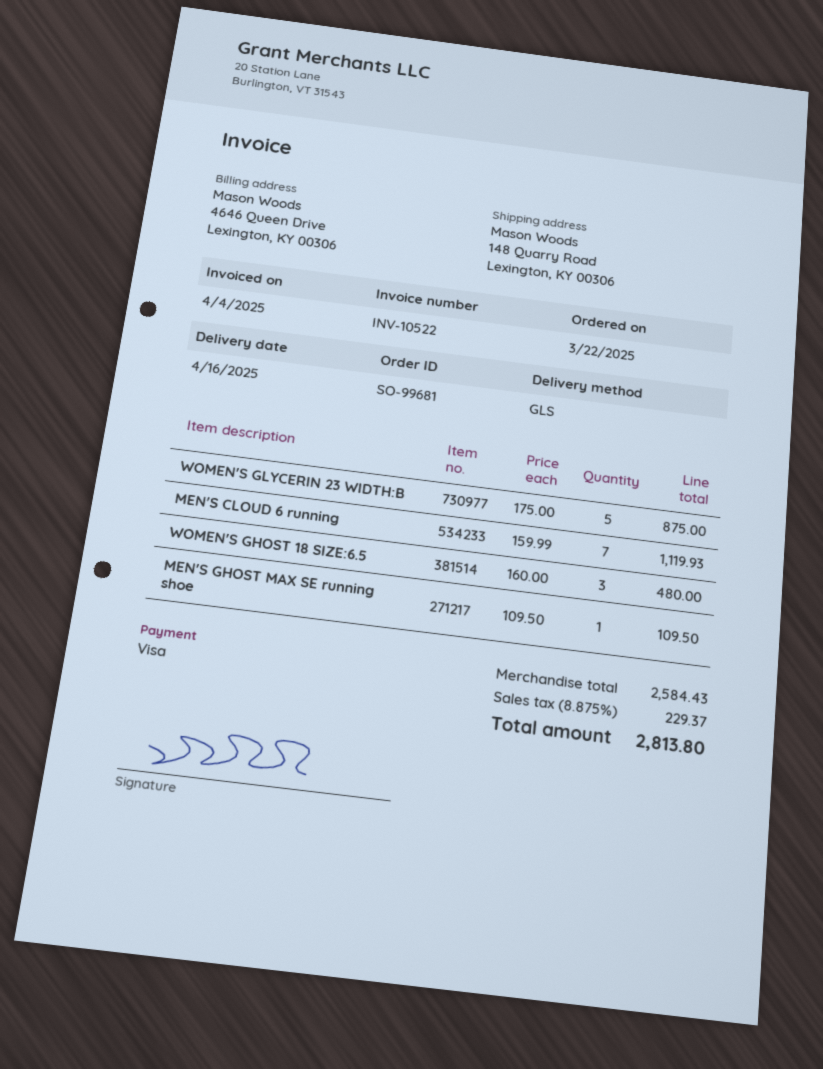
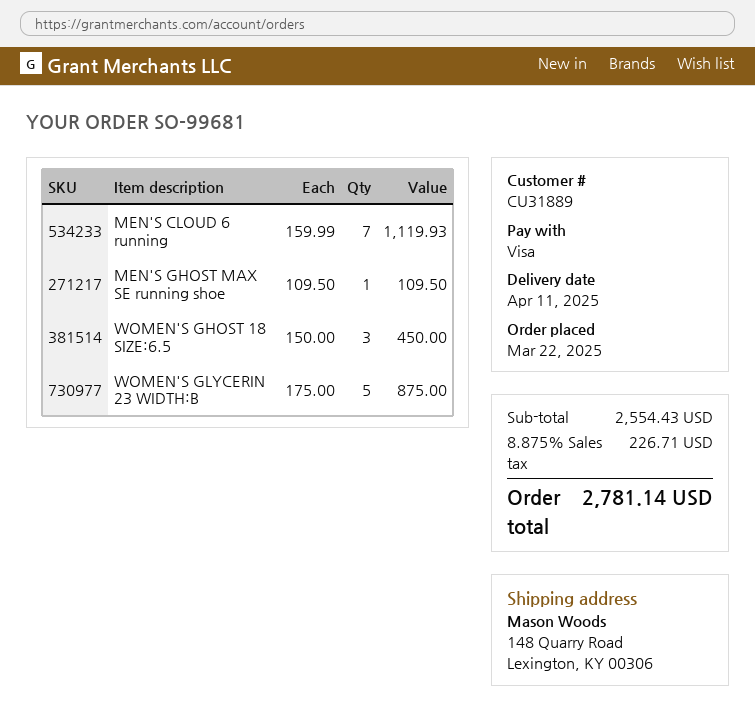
delivery date: 2025-04-16 -> 2025-04-11
WOMEN'S GHOST 18 SIZE:6.5: 3 x 160.00 = 480.00 -> 3 x 150.00 = 450.00
subtotal: 2584.43 -> 2554.43
tax: 8.875% = 229.37 -> 8.875% = 226.71
total: 2813.80 -> 2781.14

